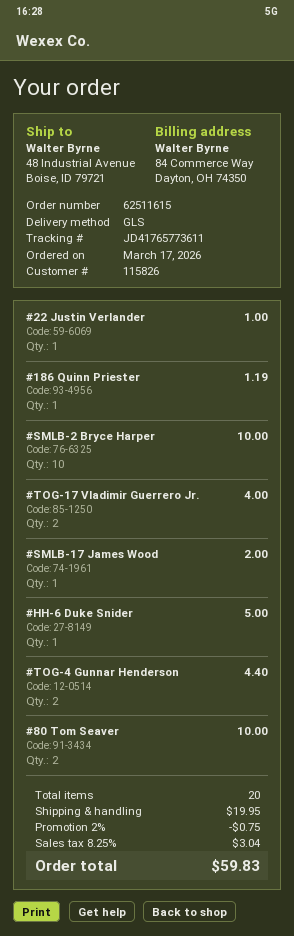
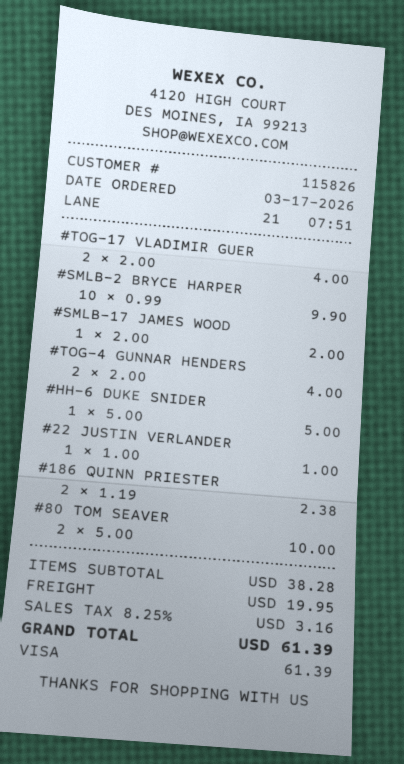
#186 Quinn Priester: 1 for 1.19 -> 2 for 2.38
#SMLB-2 Bryce Harper: 10 for 10.00 -> 10 for 9.90
#TOG-4 Gunnar Henderson: 2 for 4.40 -> 2 for 4.00
discount: 2% = 0.75 -> none
tax: 8.25% = 3.04 -> 8.25% = 3.16
total: 59.83 -> 61.39

